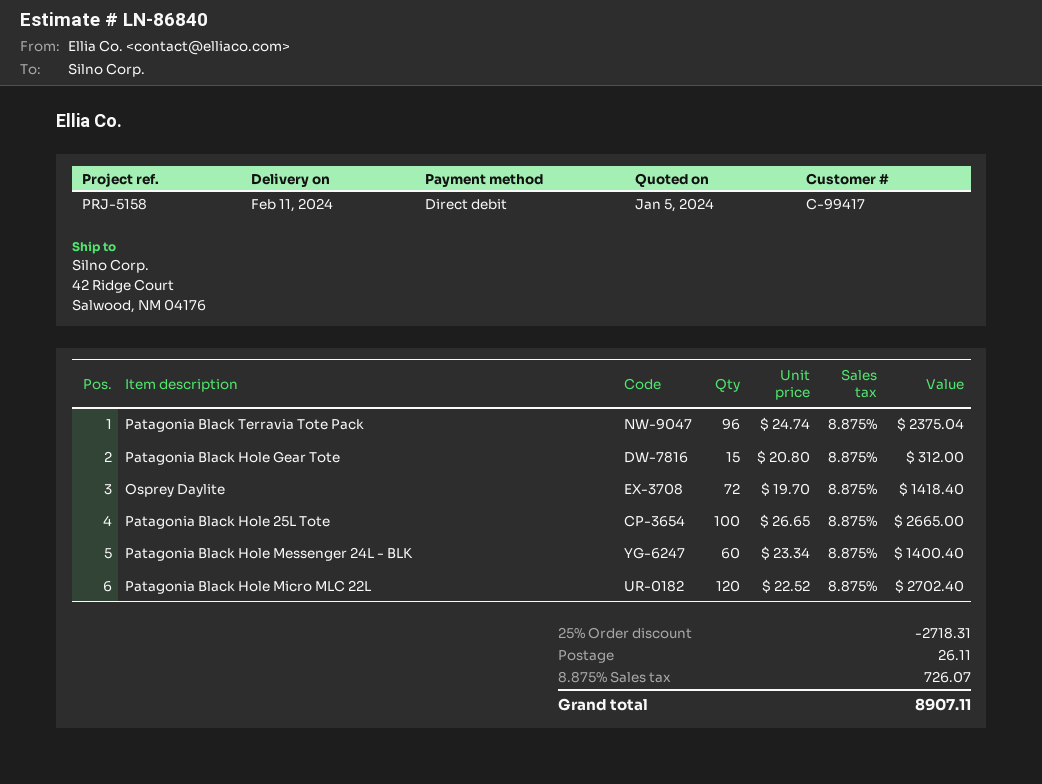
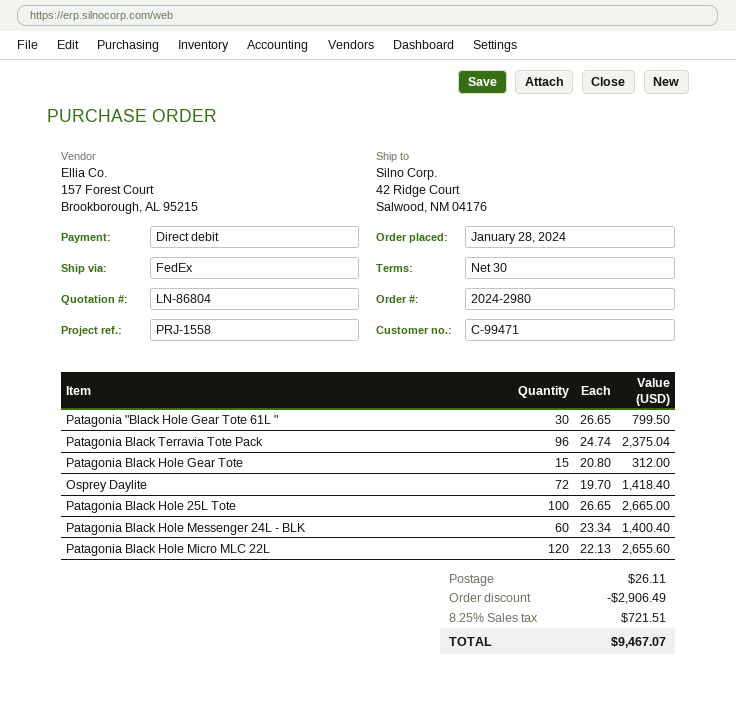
quote number: LN-86840 -> LN-86804
customer number: C-99417 -> C-99471
reference: PRJ-5158 -> PRJ-1558
Patagonia Black Hole Micro MLC 22L: 120 x 22.52 = 2702.40 -> 120 x 22.13 = 2655.60
Patagonia "Black Hole Gear Tote 61L ": none -> 30 x 26.65 = 799.50
discount: 2718.31 -> 2906.49
tax: 8.875% = 726.07 -> 8.25% = 721.51
total: 8907.11 -> 9467.07

